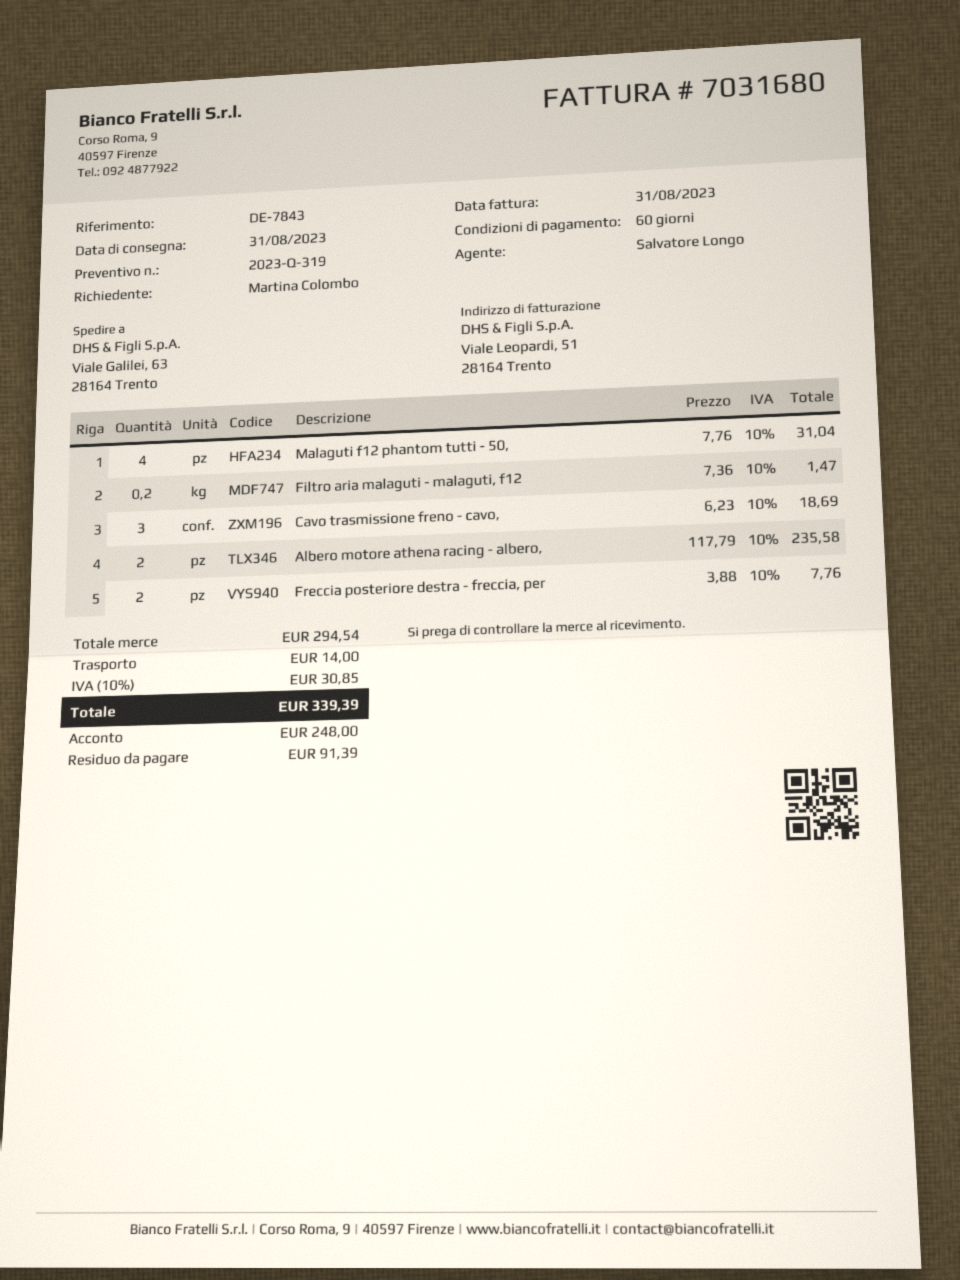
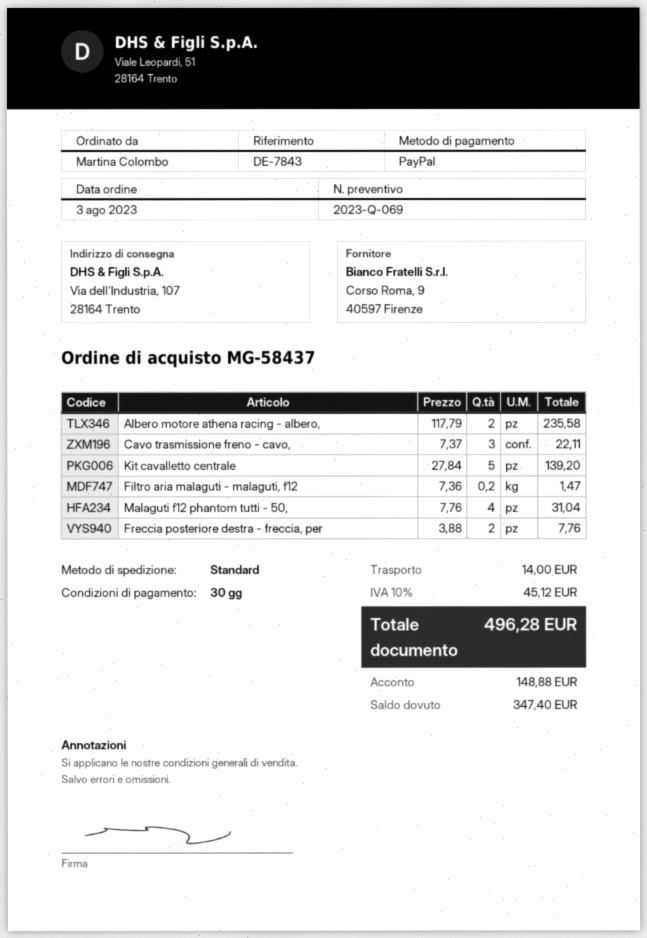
quote number: 2023-Q-319 -> 2023-Q-069
payment terms: 60 days -> 30 days
ship to: Viale Galilei, 63, 28164 Trento -> Via dell'Industria, 107, 28164 Trento
Cavo trasmissione freno - cavo,: 3 x 6.23 = 18.69 -> 3 x 7.37 = 22.11
Kit cavalletto centrale: none -> 5 x 27.84 = 139.20
tax: 10% = 30.85 -> 10% = 45.12
total: 339.39 -> 496.28
deposit: 248.00 -> 148.88
balance: 91.39 -> 347.40

